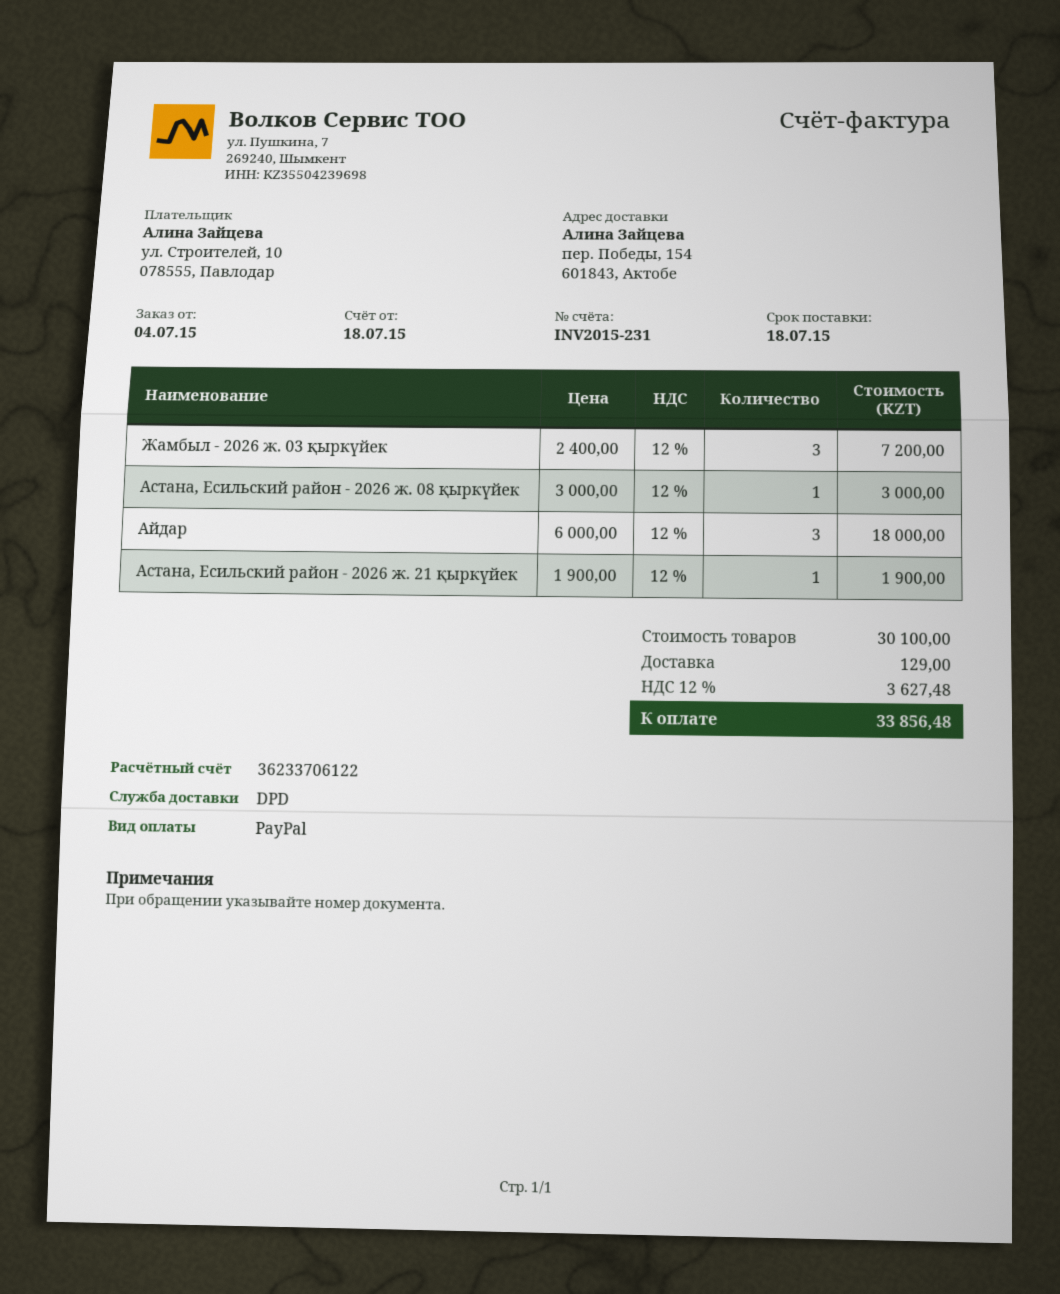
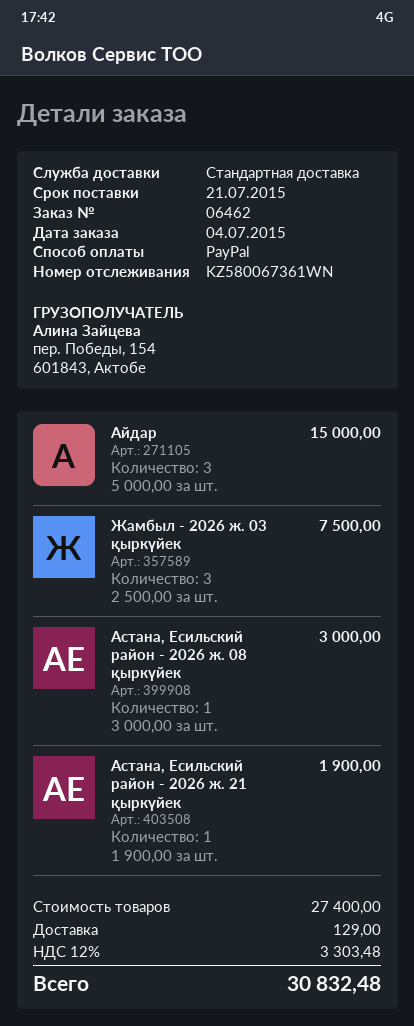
delivery date: 2015-07-18 -> 2015-07-21
shipping method: DPD -> standard
Жамбыл - 2026 ж. 03 қыркүйек: 3 x 2400.00 = 7200.00 -> 3 x 2500.00 = 7500.00
Айдар: 3 x 6000.00 = 18000.00 -> 3 x 5000.00 = 15000.00
subtotal: 30100.00 -> 27400.00
tax: 12% = 3627.48 -> 12% = 3303.48
total: 33856.48 -> 30832.48

